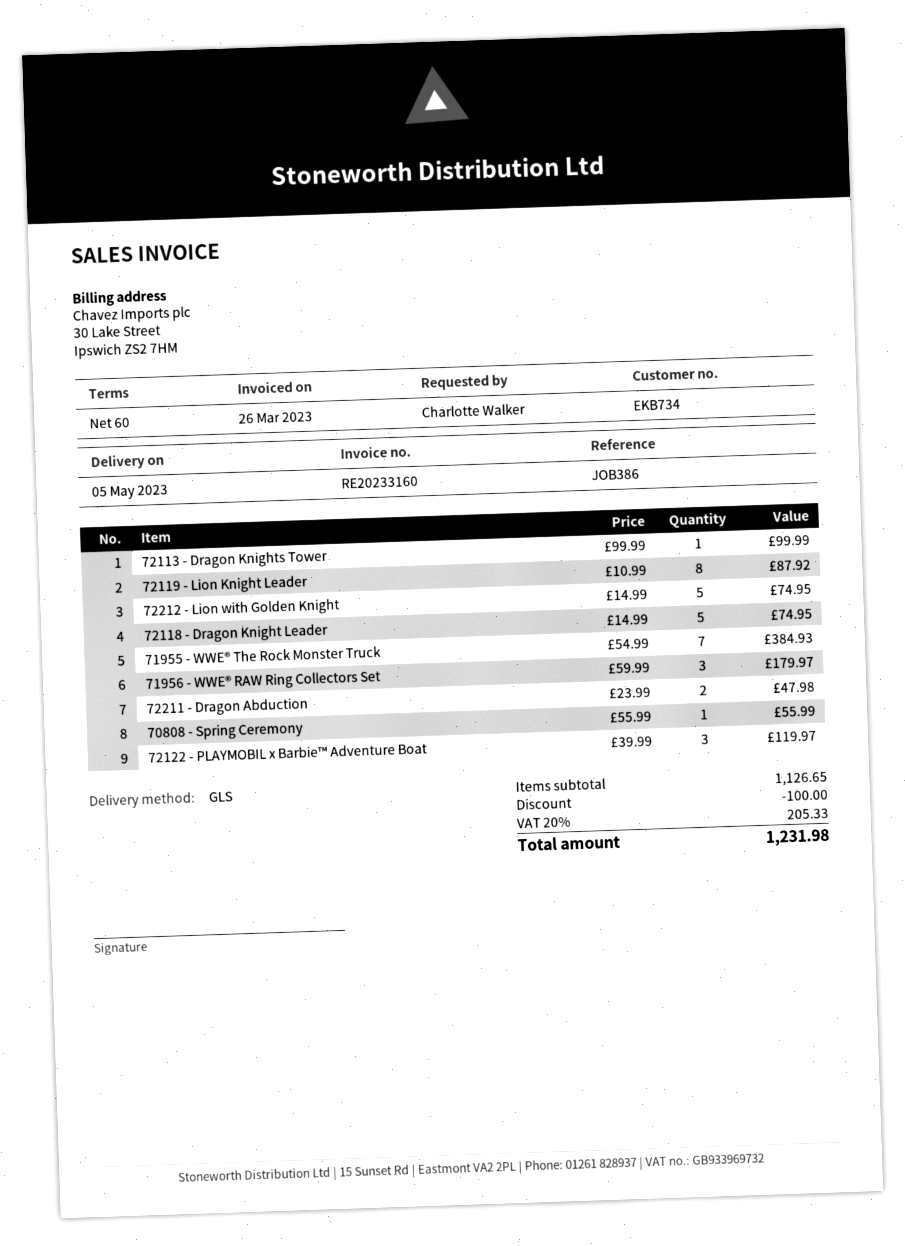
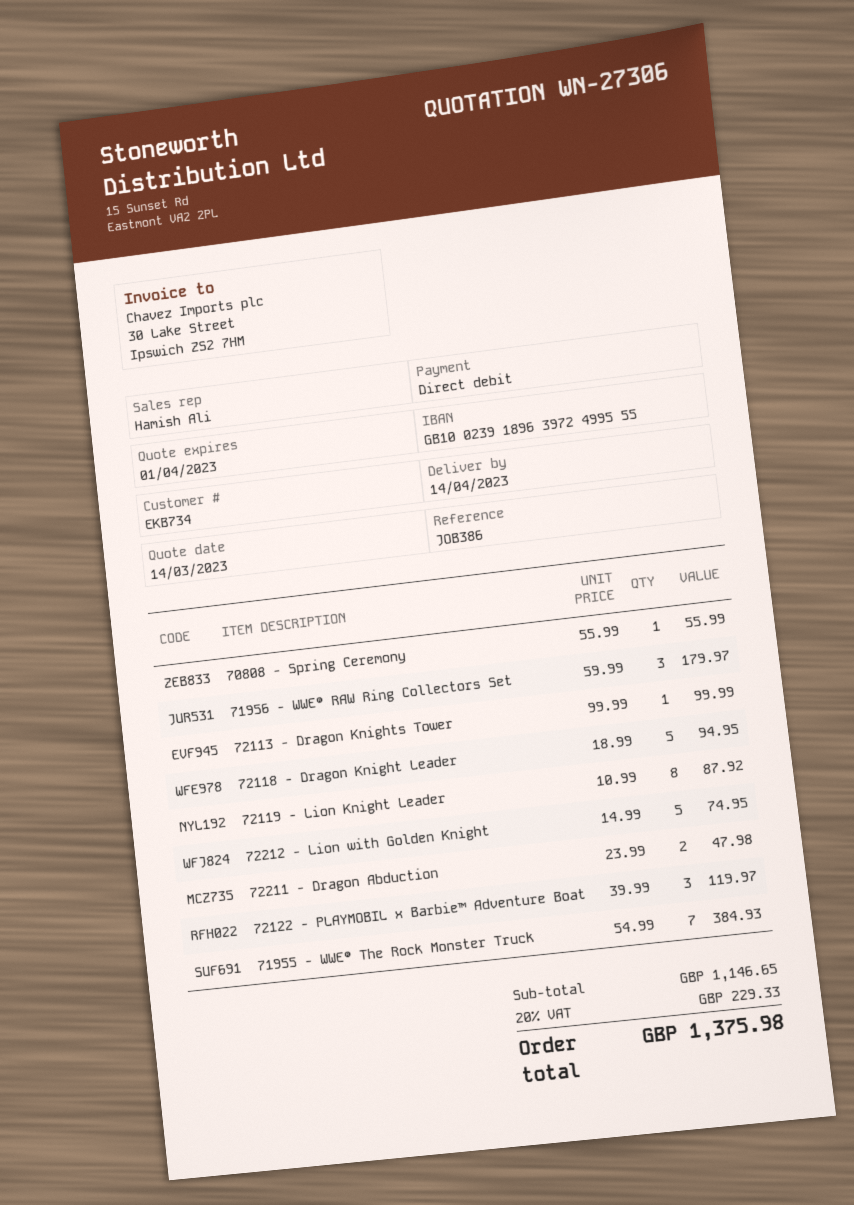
delivery date: 2023-05-05 -> 2023-04-14
72118 - Dragon Knight Leader: 5 x 14.99 = 74.95 -> 5 x 18.99 = 94.95
subtotal: 1126.65 -> 1146.65
discount: 100.00 -> none
tax: 20% = 205.33 -> 20% = 229.33
total: 1231.98 -> 1375.98

